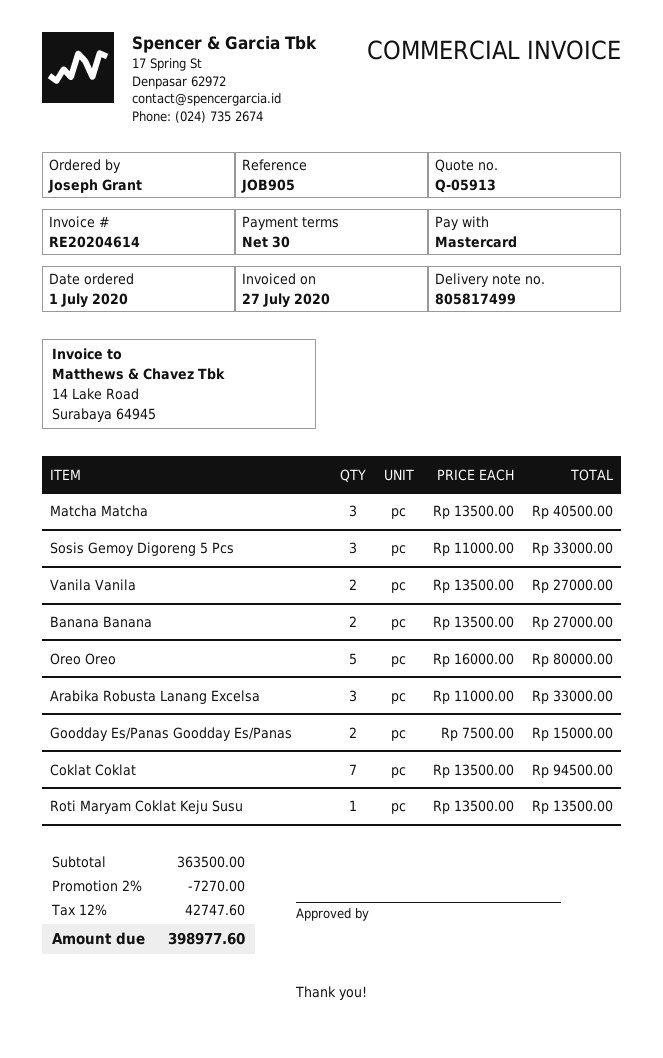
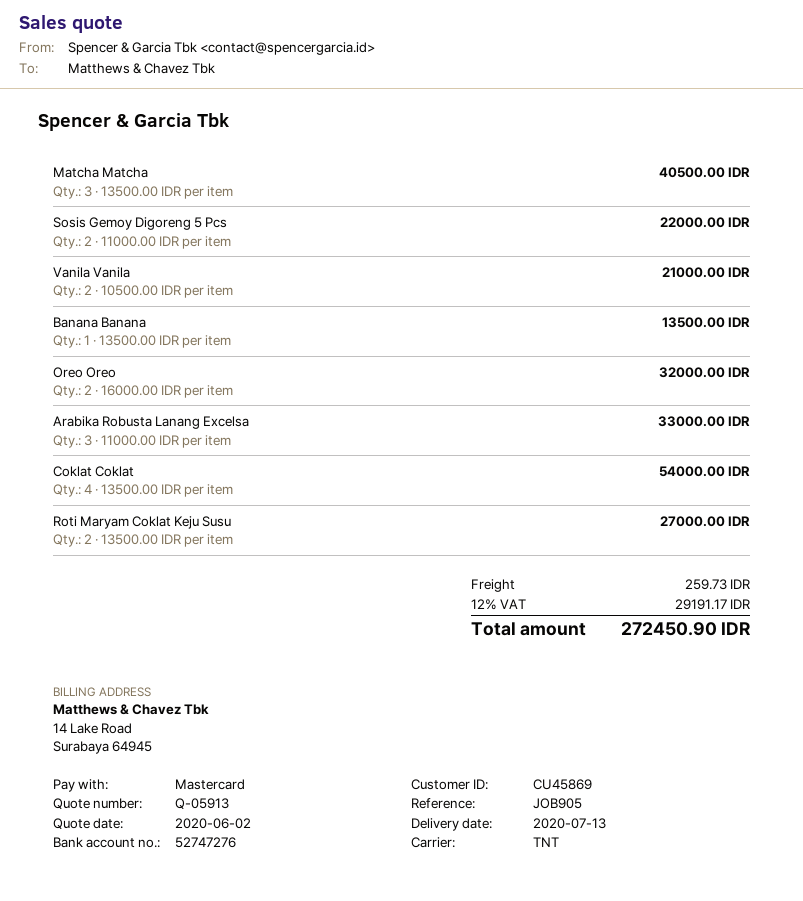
Sosis Gemoy Digoreng 5 Pcs: 3 x 11000.00 = 33000.00 -> 2 x 11000.00 = 22000.00
Vanila Vanila: 2 x 13500.00 = 27000.00 -> 2 x 10500.00 = 21000.00
Banana Banana: 2 x 13500.00 = 27000.00 -> 1 x 13500.00 = 13500.00
Oreo Oreo: 5 x 16000.00 = 80000.00 -> 2 x 16000.00 = 32000.00
Goodday Es/Panas Goodday Es/Panas: 2 x 7500.00 = 15000.00 -> none
Coklat Coklat: 7 x 13500.00 = 94500.00 -> 4 x 13500.00 = 54000.00
Roti Maryam Coklat Keju Susu: 1 x 13500.00 = 13500.00 -> 2 x 13500.00 = 27000.00
discount: 2% = 7270.00 -> none
shipping: none -> 259.73
tax: 12% = 42747.60 -> 12% = 29191.17
total: 398977.60 -> 272450.90

